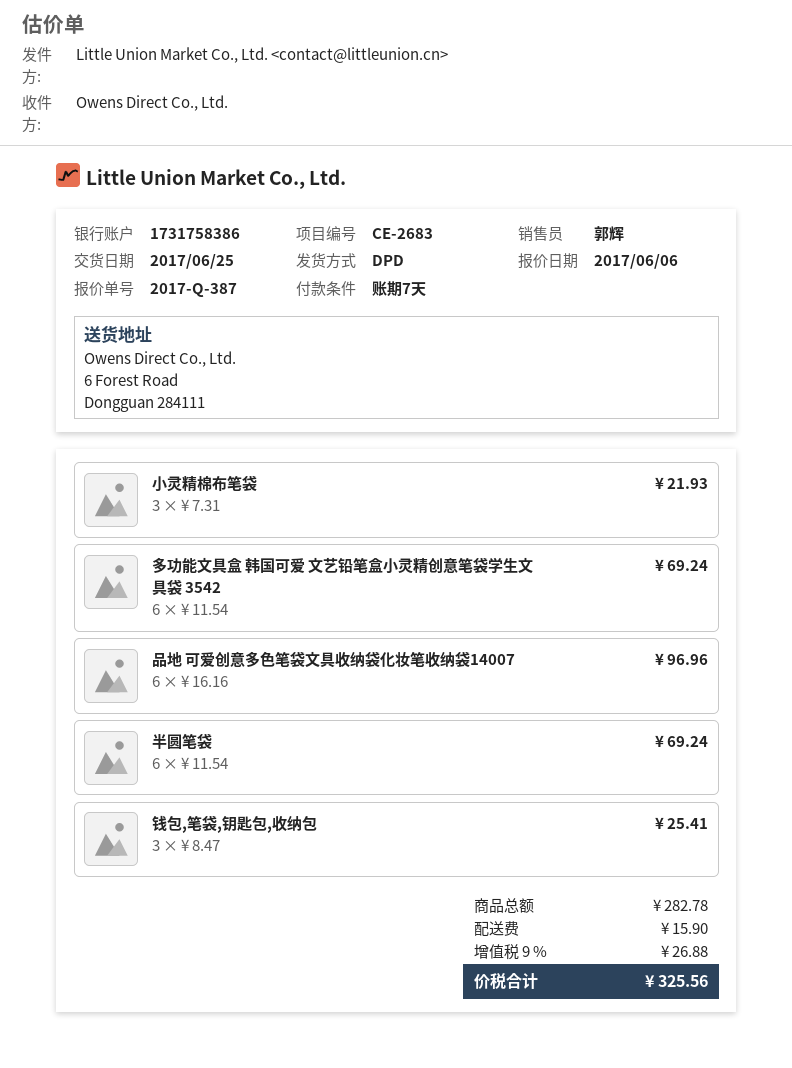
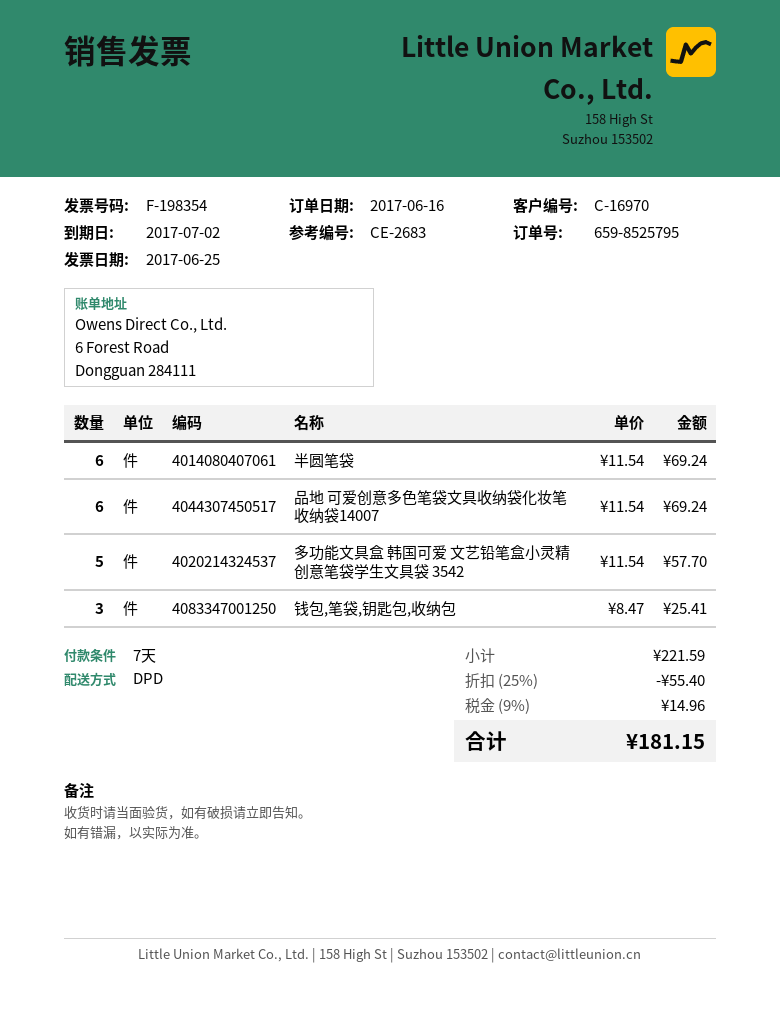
小灵精棉布笔袋: 3 x 7.31 = 21.93 -> none
多功能文具盒 韩国可爱 文艺铅笔盒小灵精创意笔袋学生文具袋 3542: 6 x 11.54 = 69.24 -> 5 x 11.54 = 57.70
品地 可爱创意多色笔袋文具收纳袋化妆笔收纳袋14007: 6 x 16.16 = 96.96 -> 6 x 11.54 = 69.24
subtotal: 282.78 -> 221.59
discount: none -> 25% = 55.40
shipping: 15.90 -> none
tax: 9% = 26.88 -> 9% = 14.96
total: 325.56 -> 181.15

